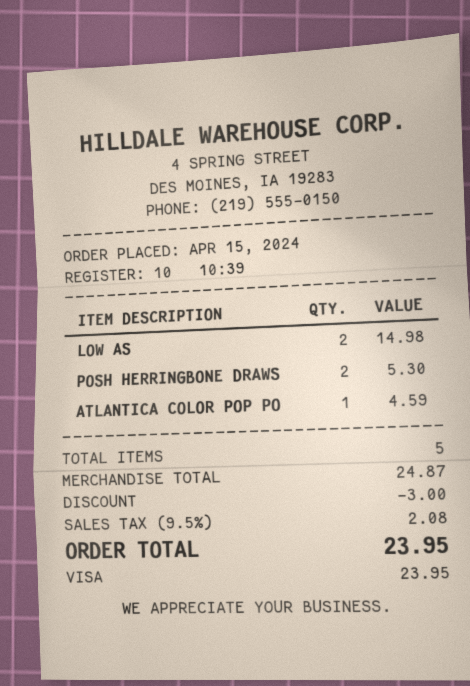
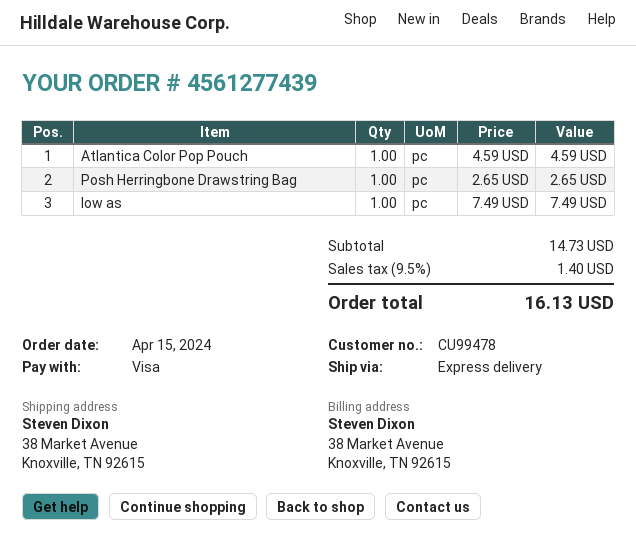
LOW AS: 2 for 14.98 -> 1 for 7.49
POSH HERRINGBONE DRAWS: 2 for 5.30 -> 1 for 2.65
subtotal: 24.87 -> 14.73
discount: 3.00 -> none
tax: 9.5% = 2.08 -> 9.5% = 1.40
total: 23.95 -> 16.13

